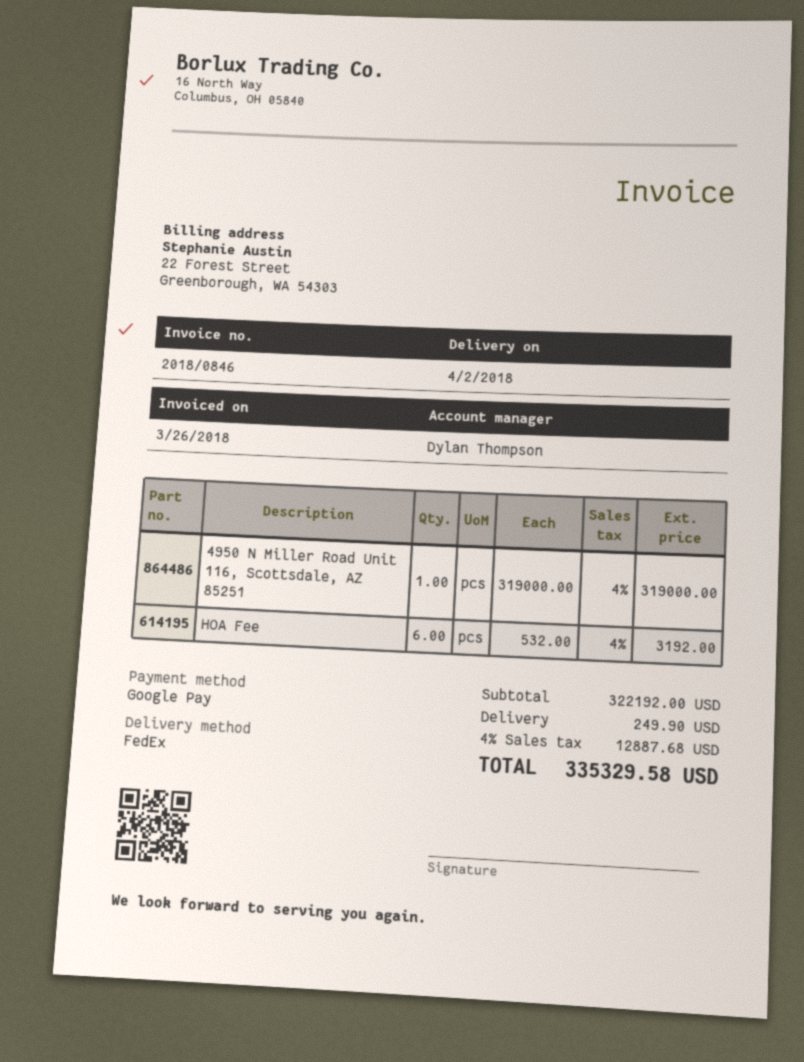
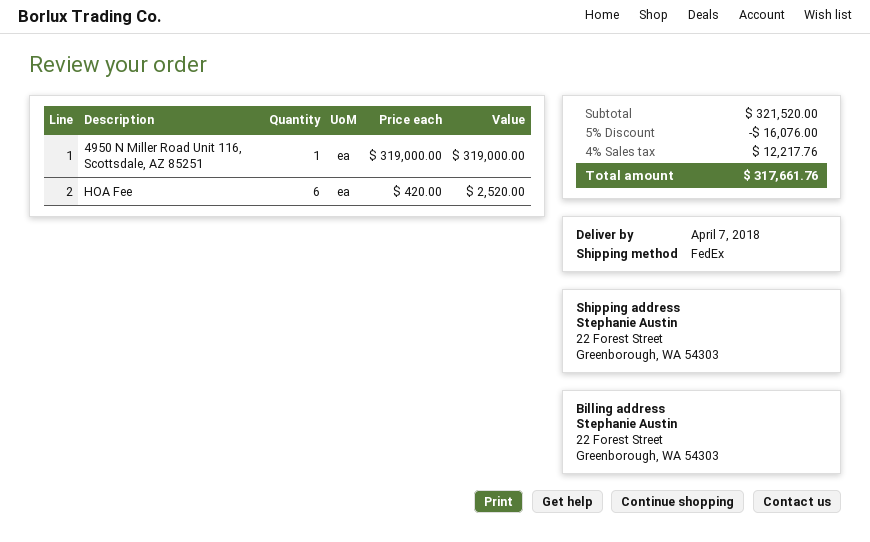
delivery date: 2018-04-02 -> 2018-04-07
HOA Fee: 6 x 532.00 = 3192.00 -> 6 x 420.00 = 2520.00
subtotal: 322192.00 -> 321520.00
discount: none -> 5% = 16076.00
shipping: 249.90 -> none
tax: 4% = 12887.68 -> 4% = 12217.76
total: 335329.58 -> 317661.76

